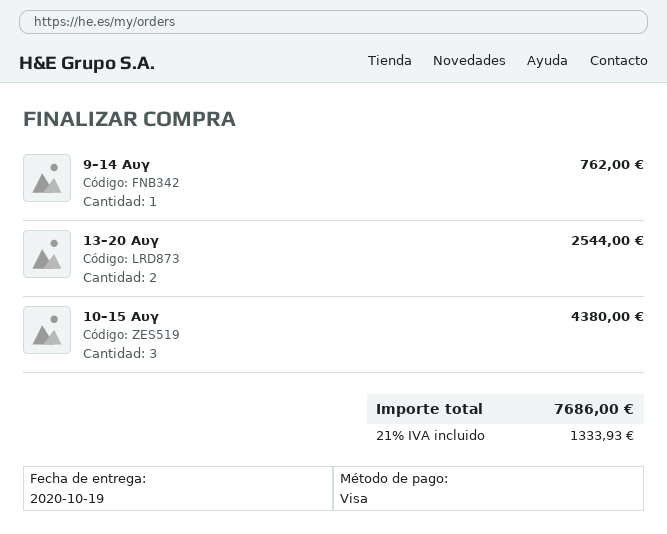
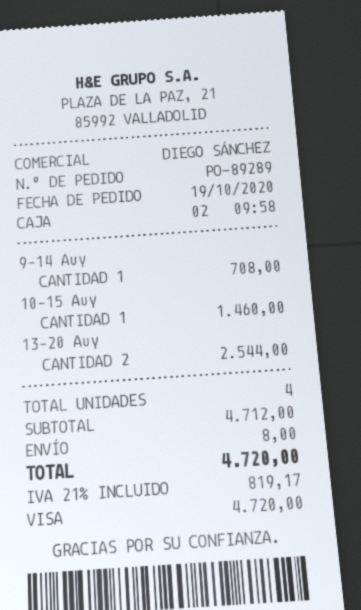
9–14 Αυγ: 1 for 762.00 -> 1 for 708.00
10–15 Αυγ: 3 for 4380.00 -> 1 for 1460.00
shipping: none -> 8.00
tax: 21% = 1333.93 -> 21% = 819.17
total: 7686.00 -> 4720.00

